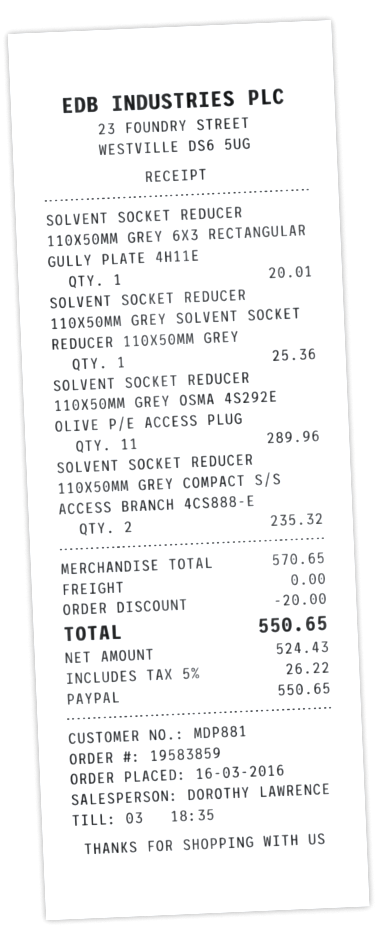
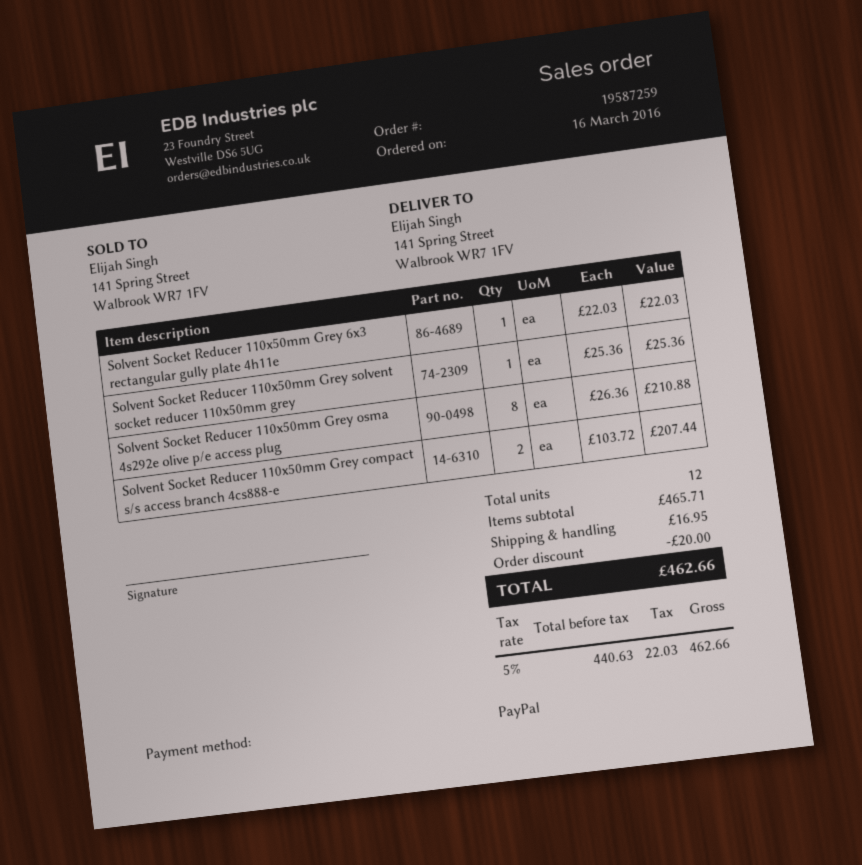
order number: 19583859 -> 19587259
SOLVENT SOCKET REDUCER 110X50MM GREY 6X3 RECTANGULAR GULLY PLATE 4H11E: 1 for 20.01 -> 1 for 22.03
SOLVENT SOCKET REDUCER 110X50MM GREY OSMA 4S292E OLIVE P/E ACCESS PLUG: 11 for 289.96 -> 8 for 210.88
SOLVENT SOCKET REDUCER 110X50MM GREY COMPACT S/S ACCESS BRANCH 4CS888-E: 2 for 235.32 -> 2 for 207.44
subtotal: 570.65 -> 465.71
shipping: 0.00 -> 16.95
net: 524.43 -> 440.63
tax: 5% = 26.22 -> 5% = 22.03
total: 550.65 -> 462.66

